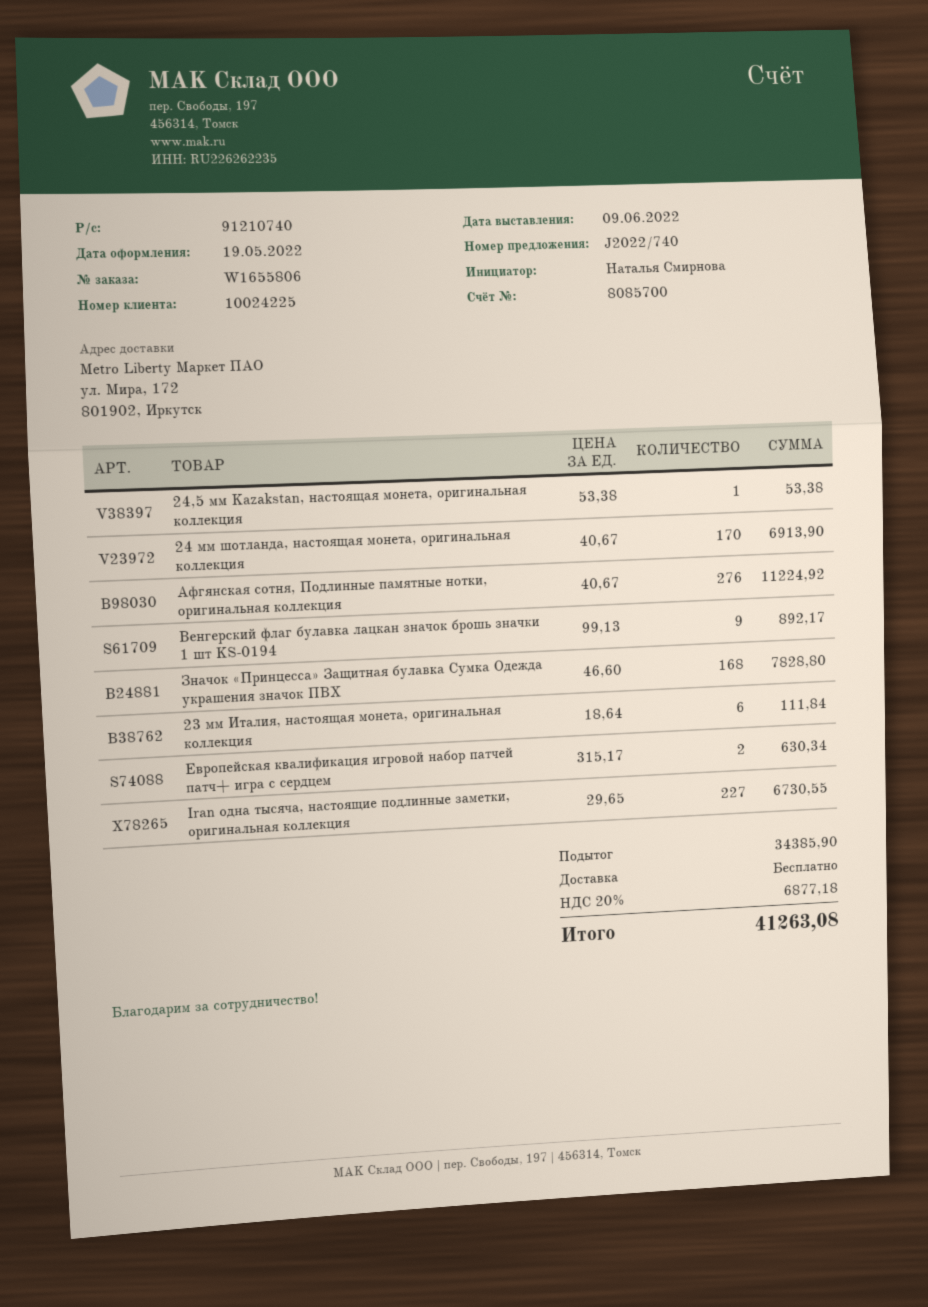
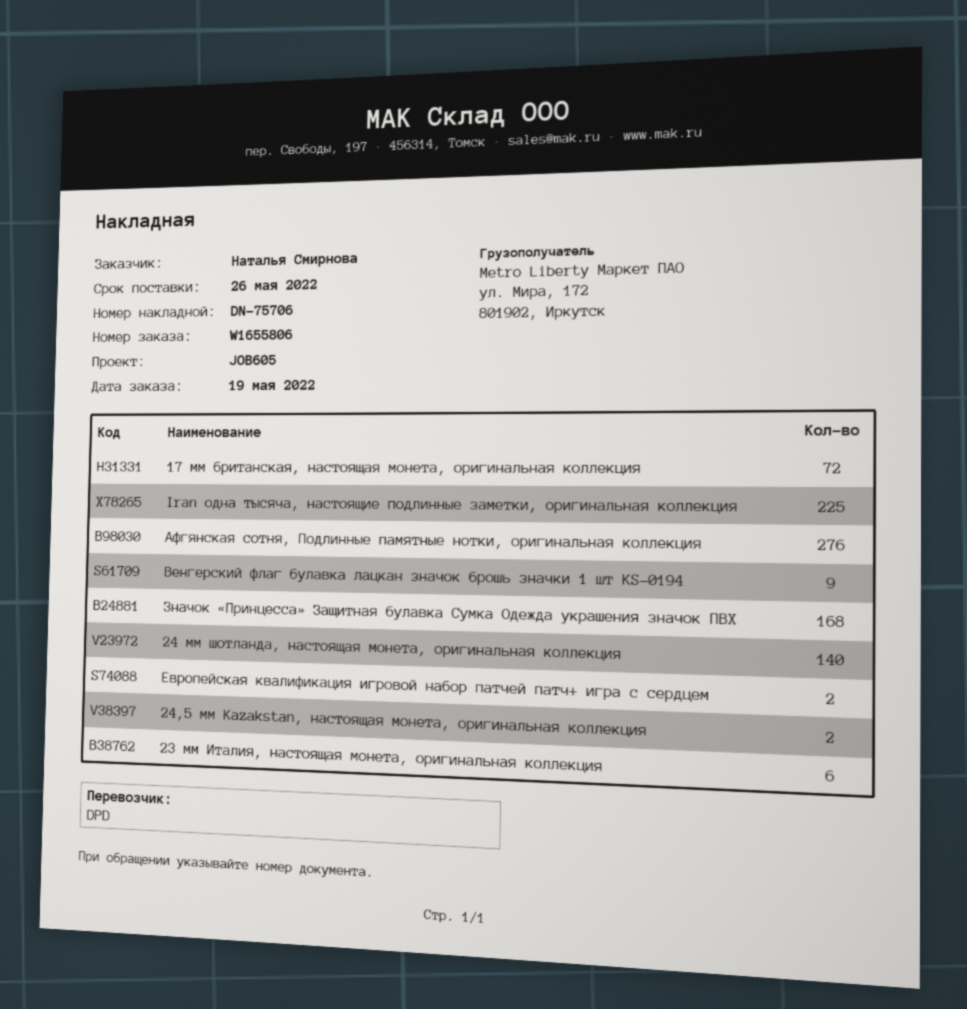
24,5 мм Kazakstan, настоящая монета, оригинальная коллекция: 1 -> 2
24 мм шотланда, настоящая монета, оригинальная коллекция: 170 -> 140
Iran одна тысяча, настоящие подлинные заметки, оригинальная коллекция: 227 -> 225
17 мм британская, настоящая монета, оригинальная коллекция: none -> 72

